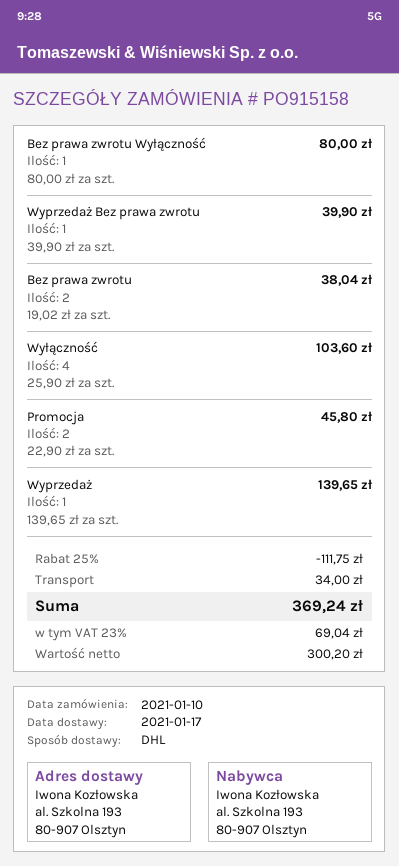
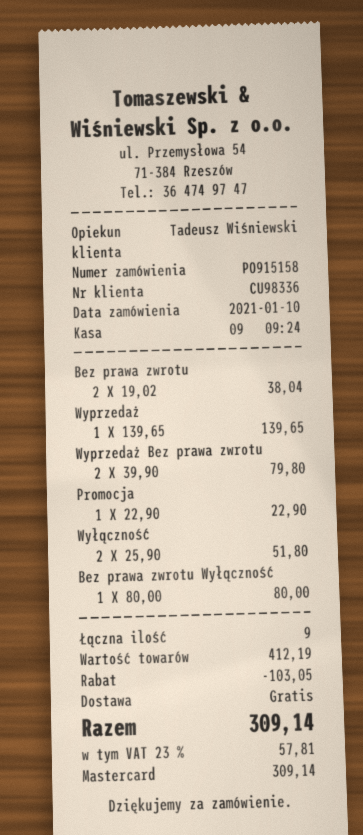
Wyprzedaż Bez prawa zwrotu: 1 x 39.90 = 39.90 -> 2 x 39.90 = 79.80
Wyłączność: 4 x 25.90 = 103.60 -> 2 x 25.90 = 51.80
Promocja: 2 x 22.90 = 45.80 -> 1 x 22.90 = 22.90
discount: 111.75 -> 103.05
shipping: 34.00 -> 0.00
tax: 23% = 69.04 -> 23% = 57.81
total: 369.24 -> 309.14

